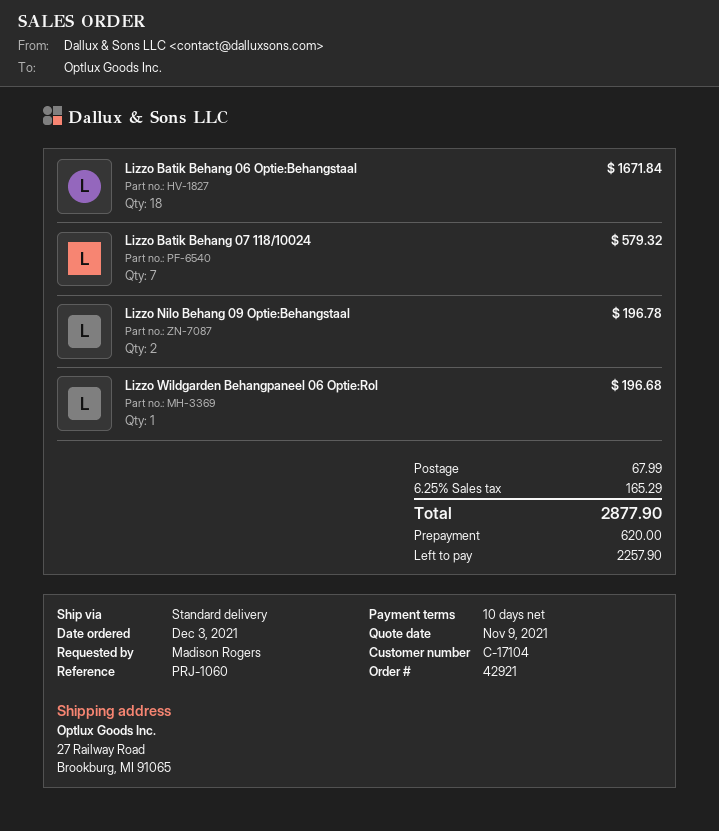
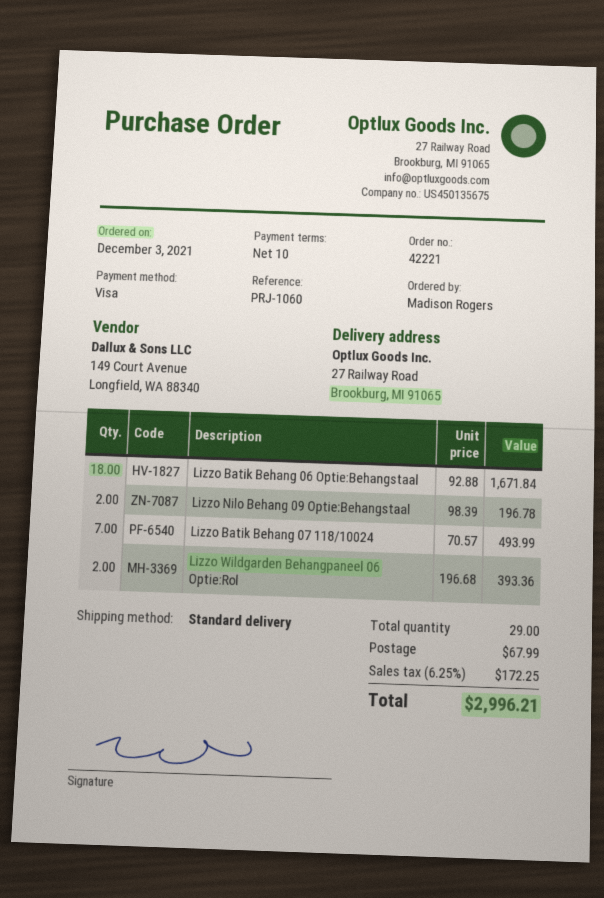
order number: 42921 -> 42221
Lizzo Batik Behang 07 118/10024: 7 for 579.32 -> 7 for 493.99
Lizzo Wildgarden Behangpaneel 06 Optie:Rol: 1 for 196.68 -> 2 for 393.36
tax: 6.25% = 165.29 -> 6.25% = 172.25
total: 2877.90 -> 2996.21

